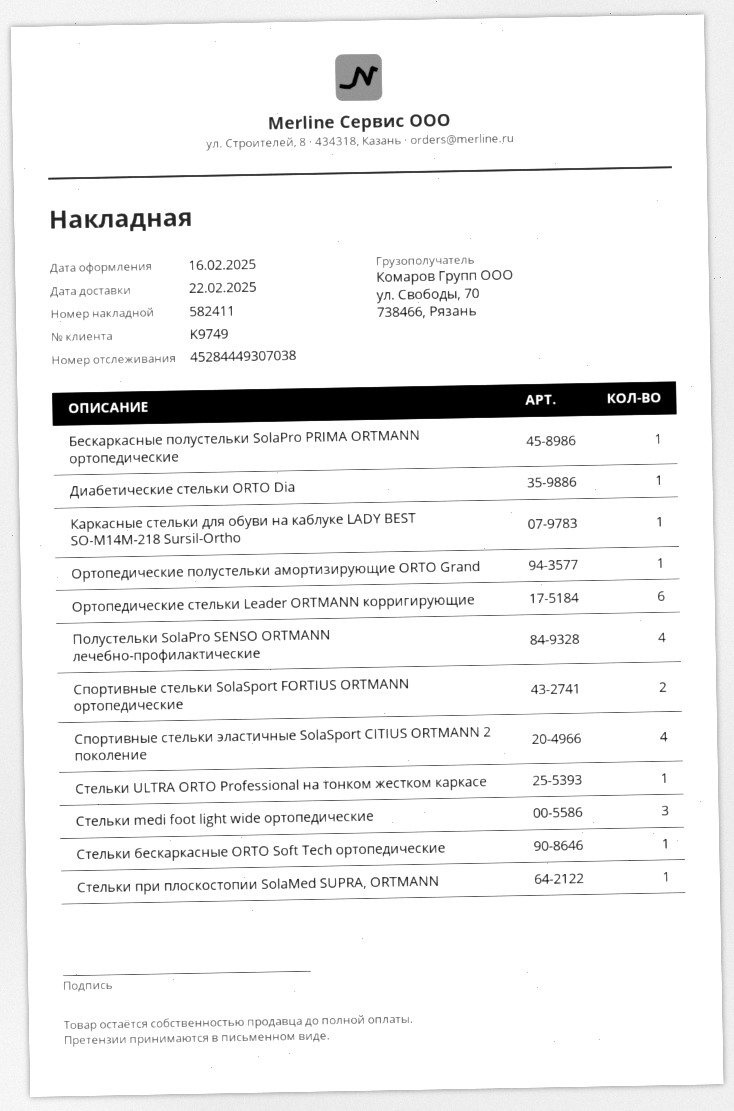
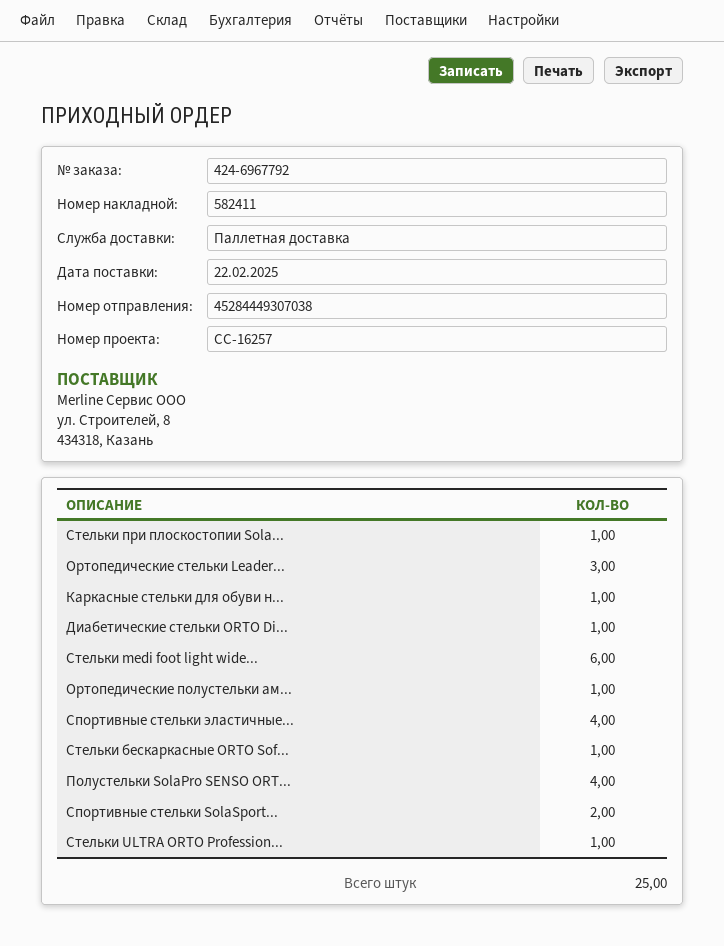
Бескаркасные полустельки SolaPro PRIMA ORTMANN ортопедические: 1 -> none
Ортопедические стельки Leader ORTMANN корригирующие: 6 -> 3
Стельки medi foot light wide ортопедические: 3 -> 6

